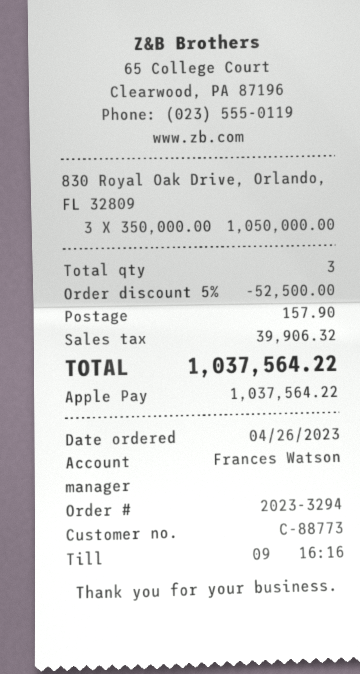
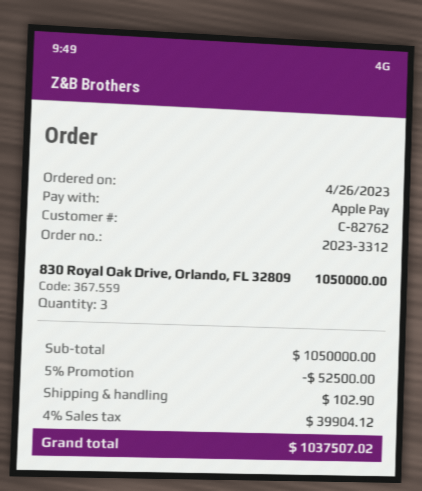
order number: 2023-3294 -> 2023-3312
customer number: C-88773 -> C-82762
shipping: 157.90 -> 102.90
tax: 39906.32 -> 39904.12
total: 1037564.22 -> 1037507.02

